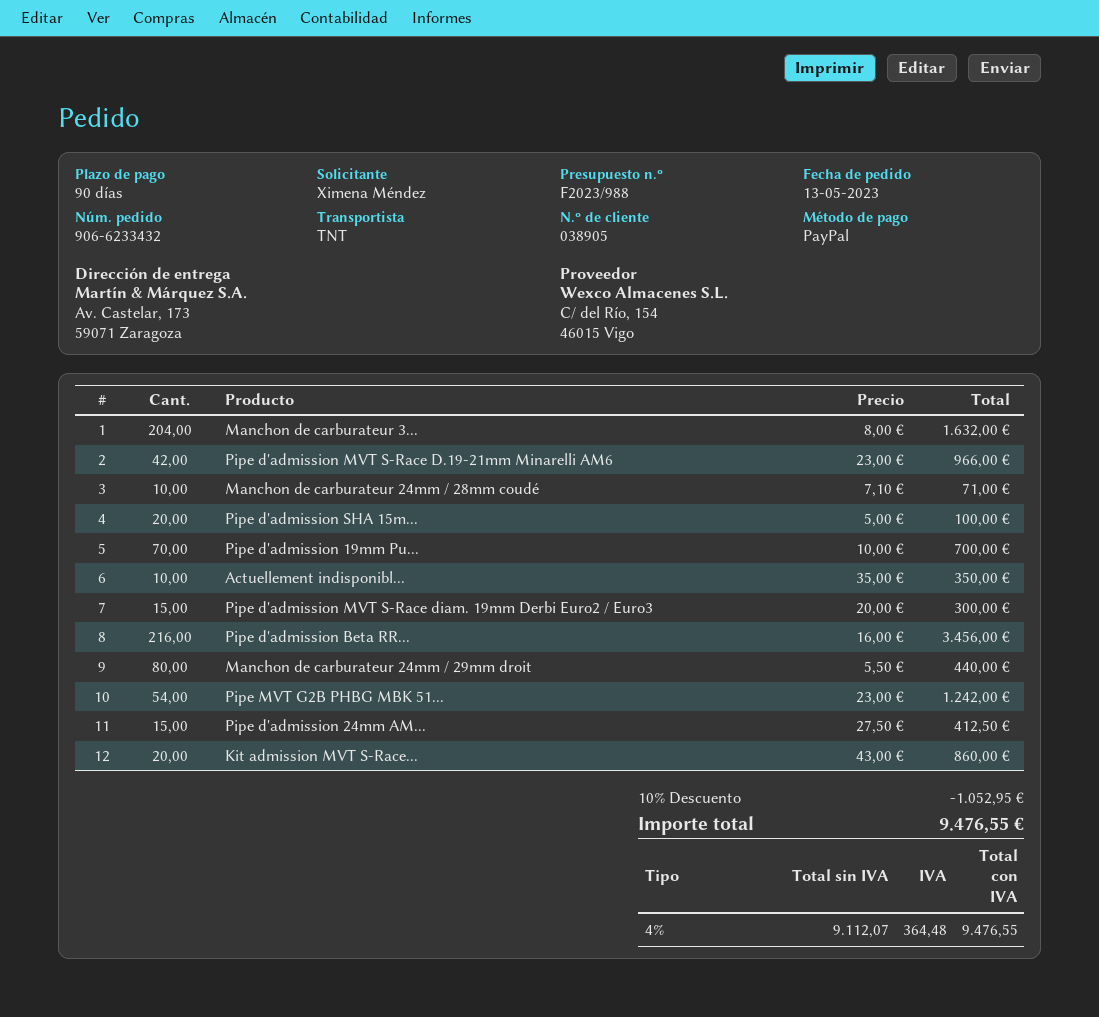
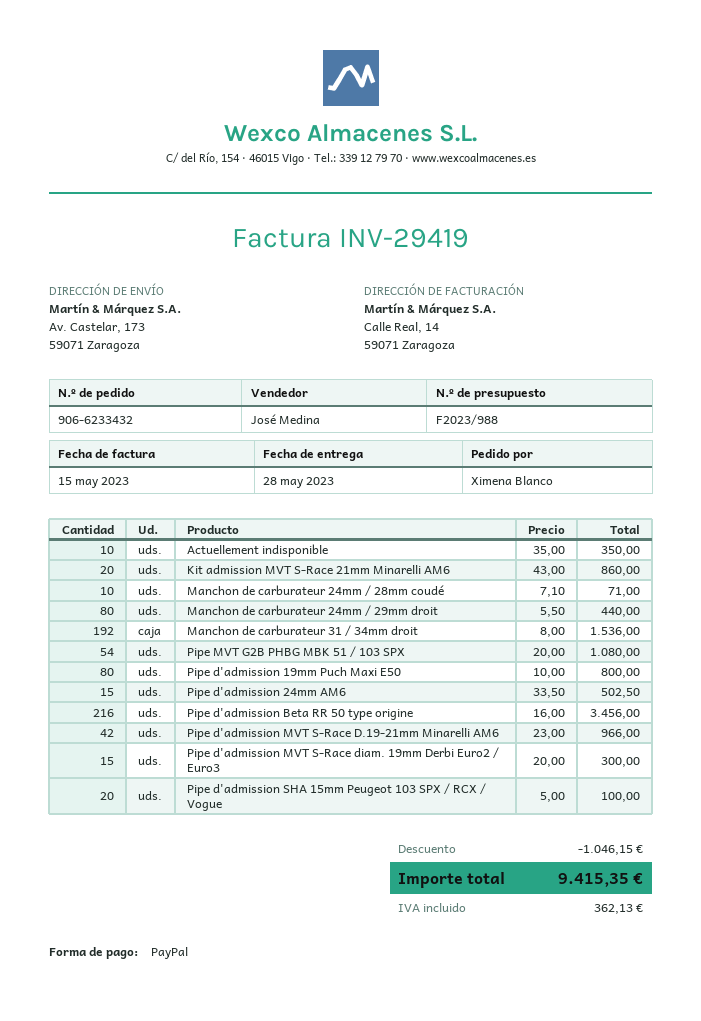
ordered by: Ximena Méndez -> Ximena Blanco
Manchon de carburateur 3...: 204 x 8.00 = 1632.00 -> 192 x 8.00 = 1536.00
Pipe d'admission 19mm Pu...: 70 x 10.00 = 700.00 -> 80 x 10.00 = 800.00
Pipe MVT G2B PHBG MBK 51...: 54 x 23.00 = 1242.00 -> 54 x 20.00 = 1080.00
Pipe d'admission 24mm AM...: 15 x 27.50 = 412.50 -> 15 x 33.50 = 502.50
discount: 1052.95 -> 1046.15
tax: 364.48 -> 362.13
total: 9476.55 -> 9415.35

